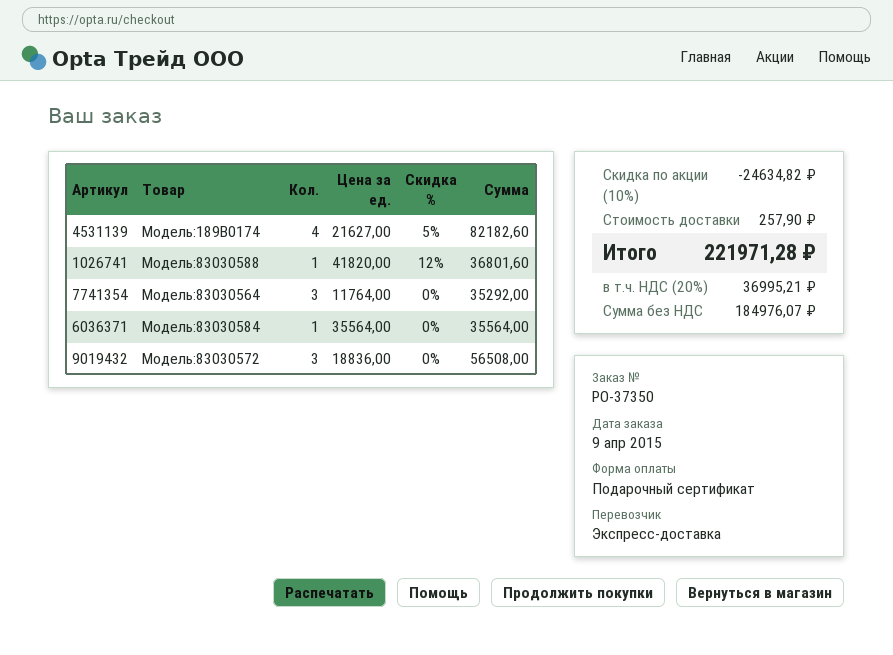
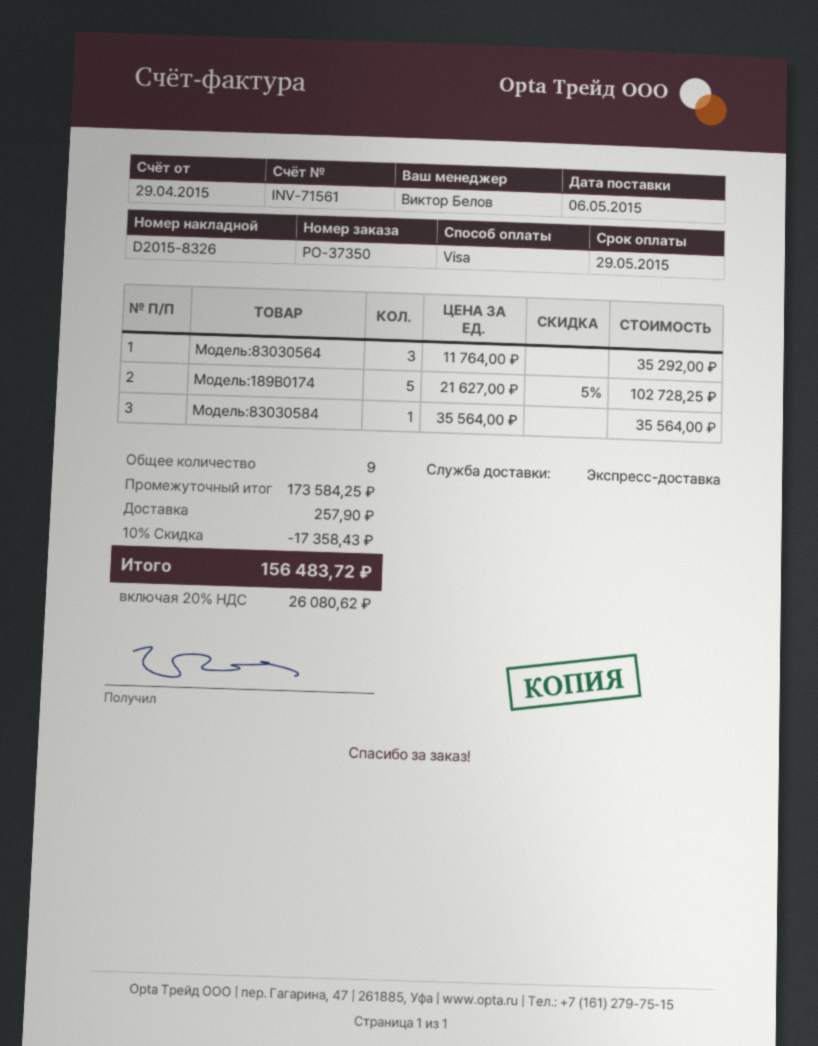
payment method: gift card -> Visa
Модель:189B0174: 4 x 21627.00 - 5% = 82182.60 -> 5 x 21627.00 - 5% = 102728.25
Модель:83030588: 1 x 41820.00 - 12% = 36801.60 -> none
Модель:83030572: 3 x 18836.00 = 56508.00 -> none
discount: 10% = 24634.82 -> 10% = 17358.43
tax: 20% = 36995.21 -> 20% = 26080.62
total: 221971.28 -> 156483.72

